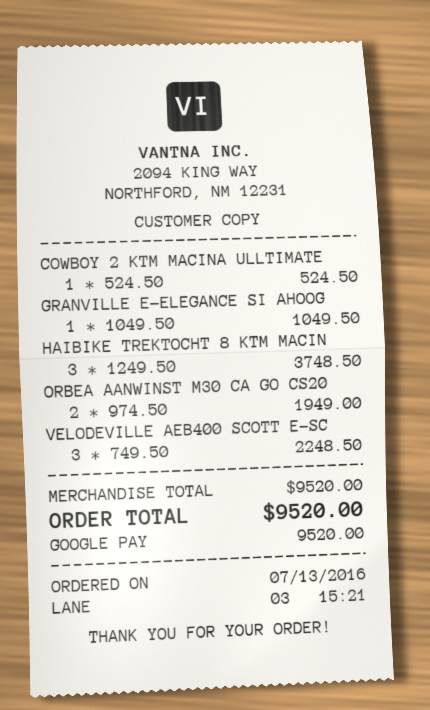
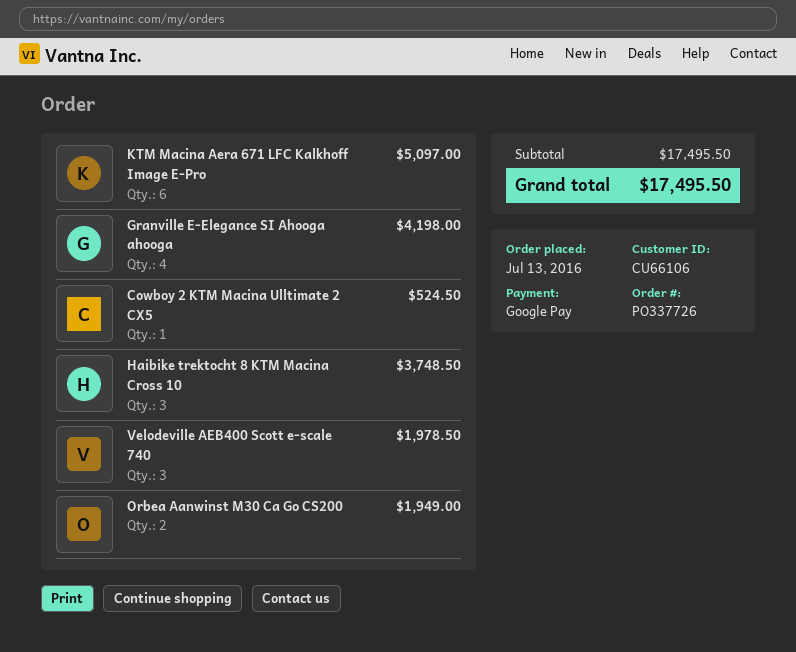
GRANVILLE E-ELEGANCE SI AHOOG: 1 for 1049.50 -> 4 for 4198.00
VELODEVILLE AEB400 SCOTT E-SC: 3 for 2248.50 -> 3 for 1978.50
KTM Macina Aera 671 LFC Kalkhoff Image E-Pro: none -> 6 for 5097.00
subtotal: 9520.00 -> 17495.50
total: 9520.00 -> 17495.50

